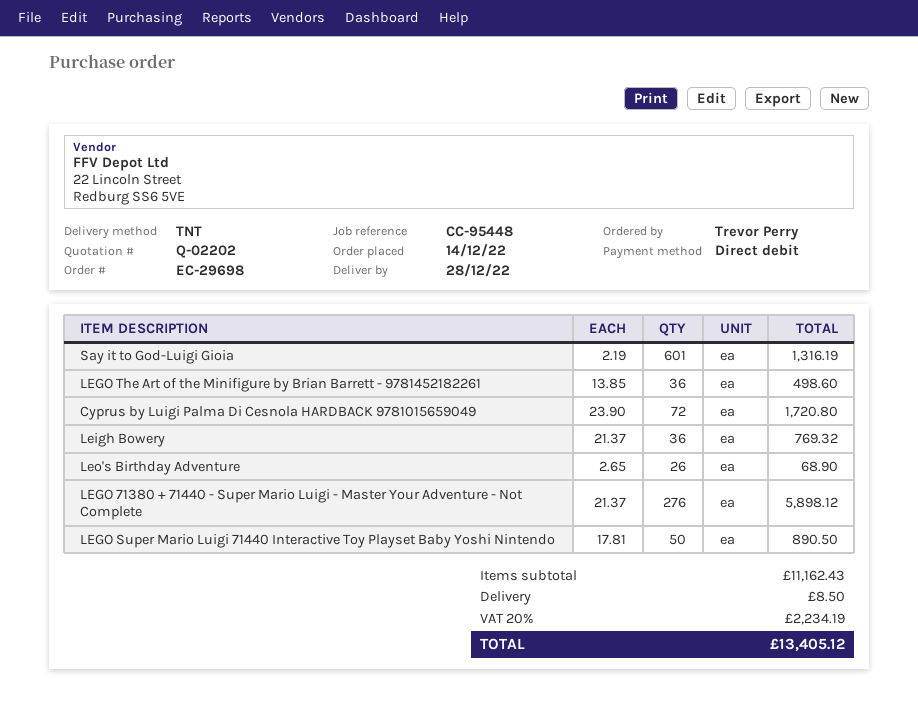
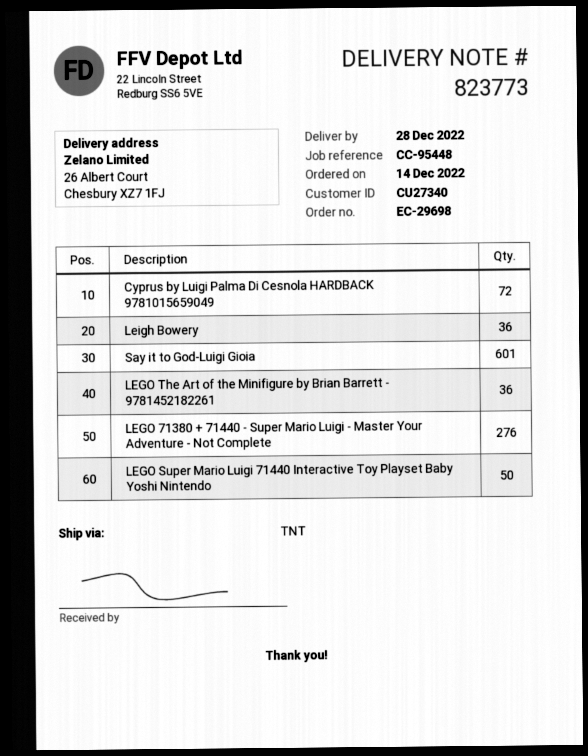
Leo's Birthday Adventure: 26 -> none

